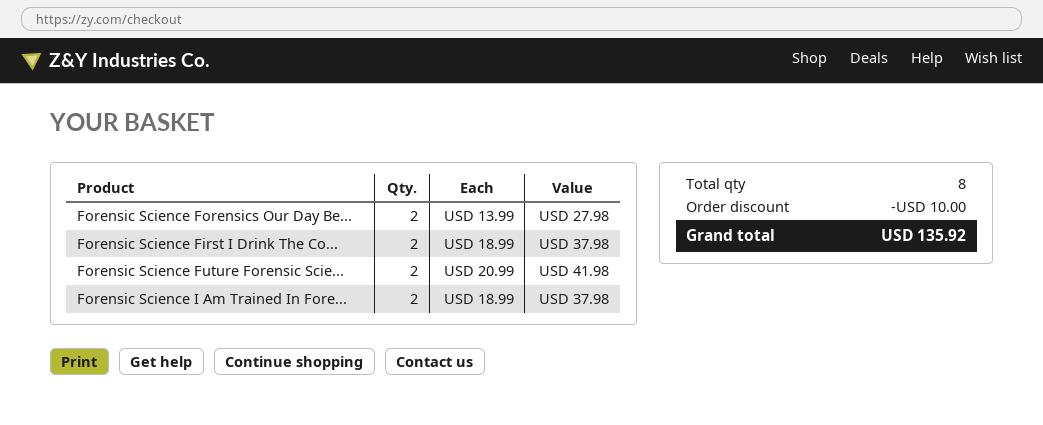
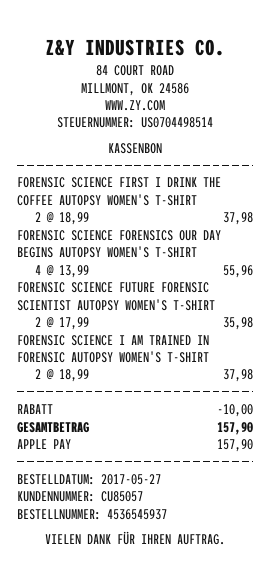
Forensic Science Forensics Our Day Be...: 2 x 13.99 = 27.98 -> 4 x 13.99 = 55.96
Forensic Science Future Forensic Scie...: 2 x 20.99 = 41.98 -> 2 x 17.99 = 35.98
total: 135.92 -> 157.90

